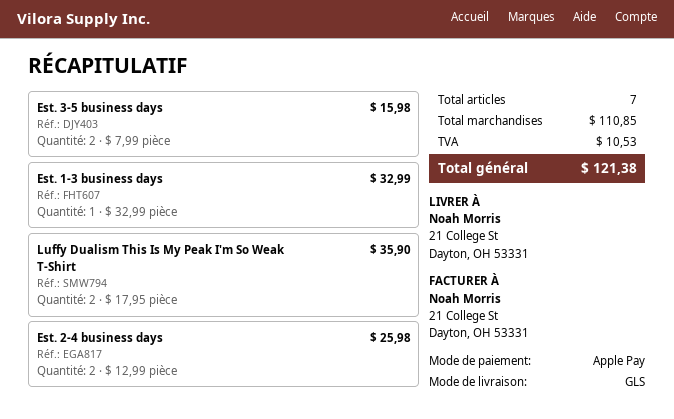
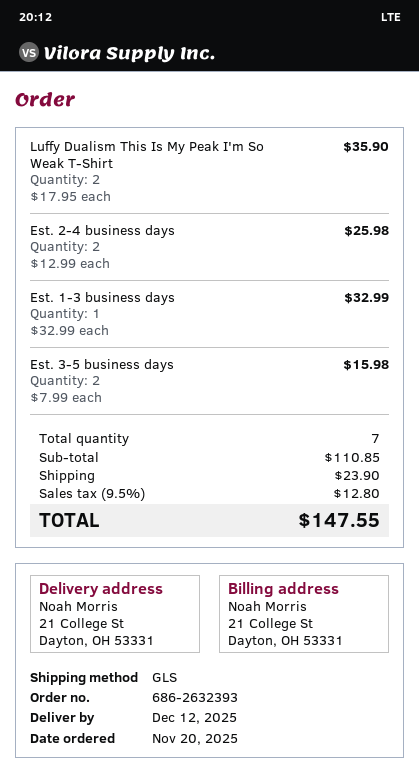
shipping: none -> 23.90
tax: 10.53 -> 12.80
total: 121.38 -> 147.55

